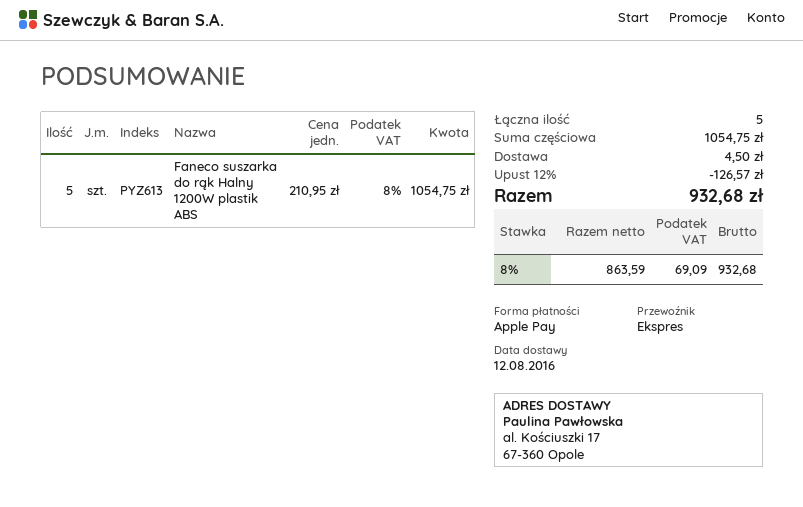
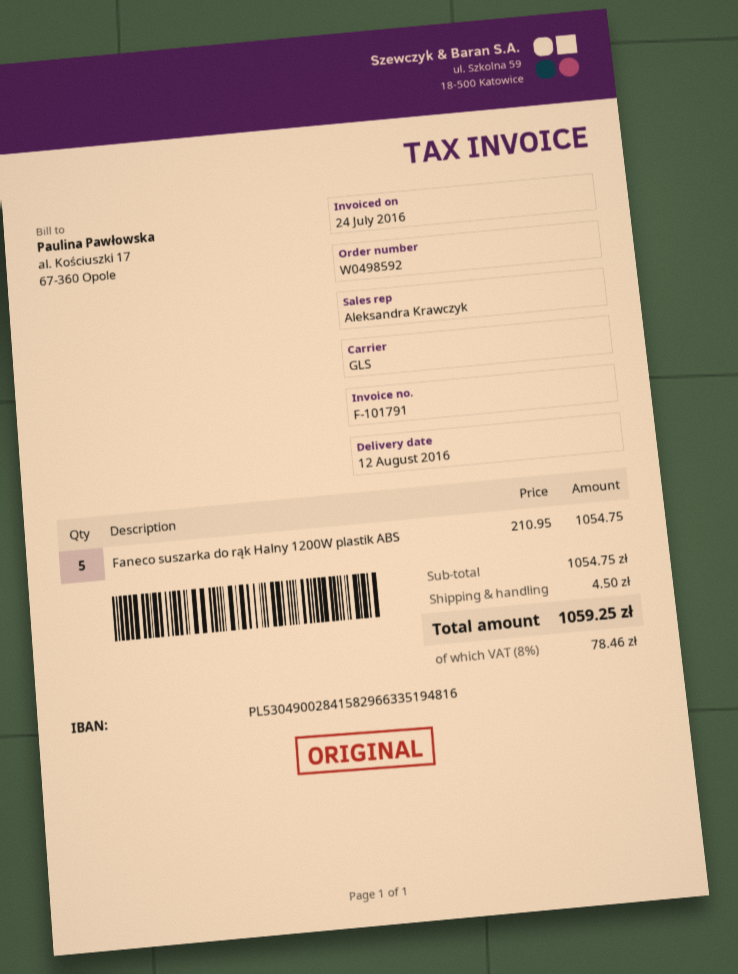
shipping method: express -> GLS
discount: 12% = 126.57 -> none
tax: 8% = 69.09 -> 8% = 78.46
total: 932.68 -> 1059.25

